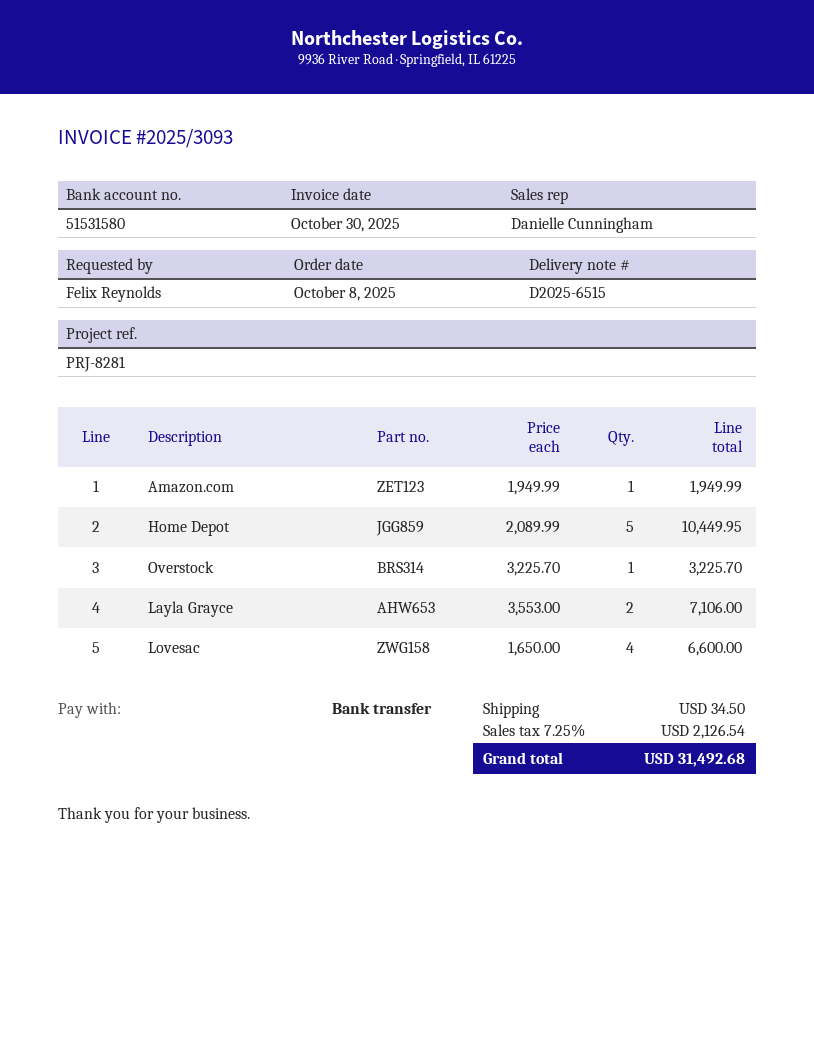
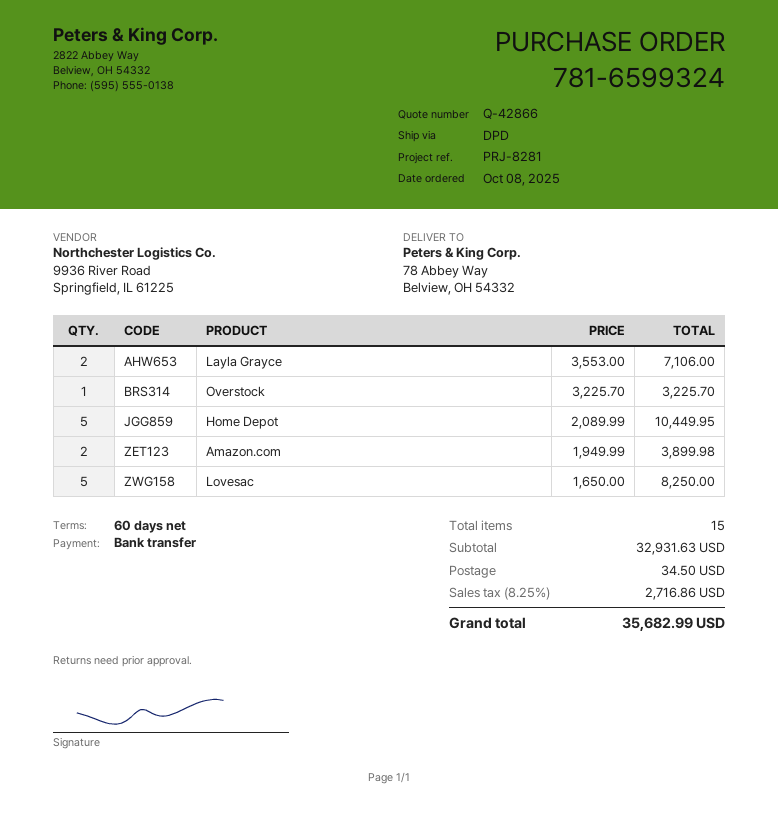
Amazon.com: 1 x 1949.99 = 1949.99 -> 2 x 1949.99 = 3899.98
Lovesac: 4 x 1650.00 = 6600.00 -> 5 x 1650.00 = 8250.00
tax: 7.25% = 2126.54 -> 8.25% = 2716.86
total: 31492.68 -> 35682.99

